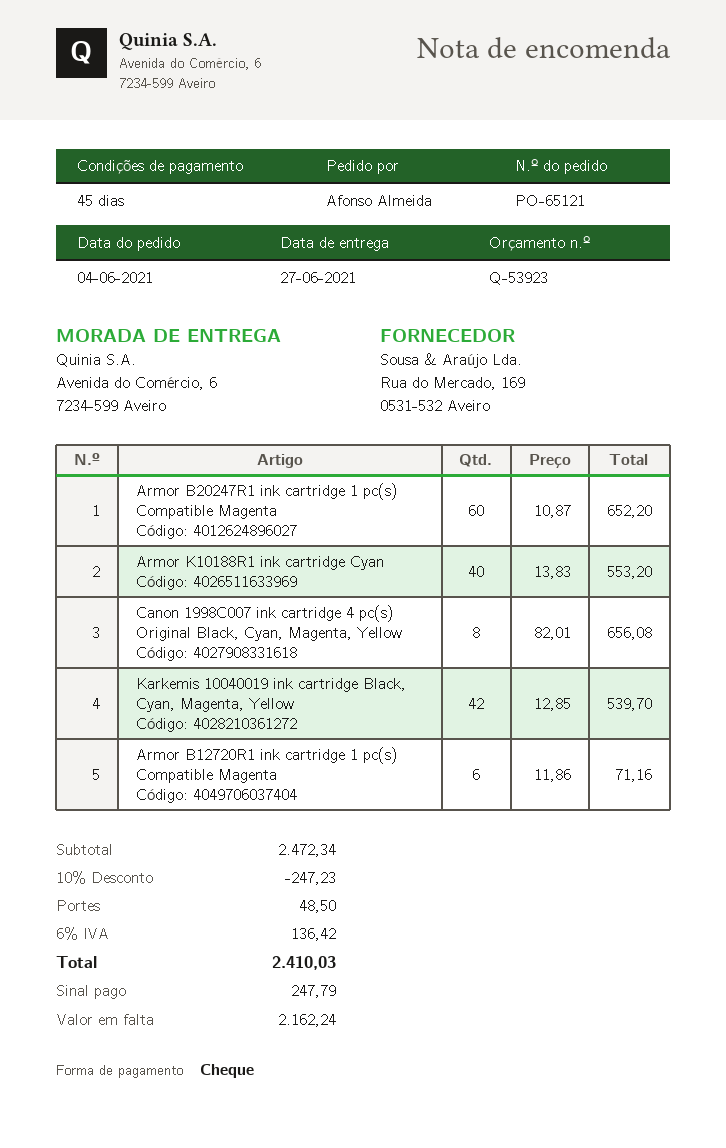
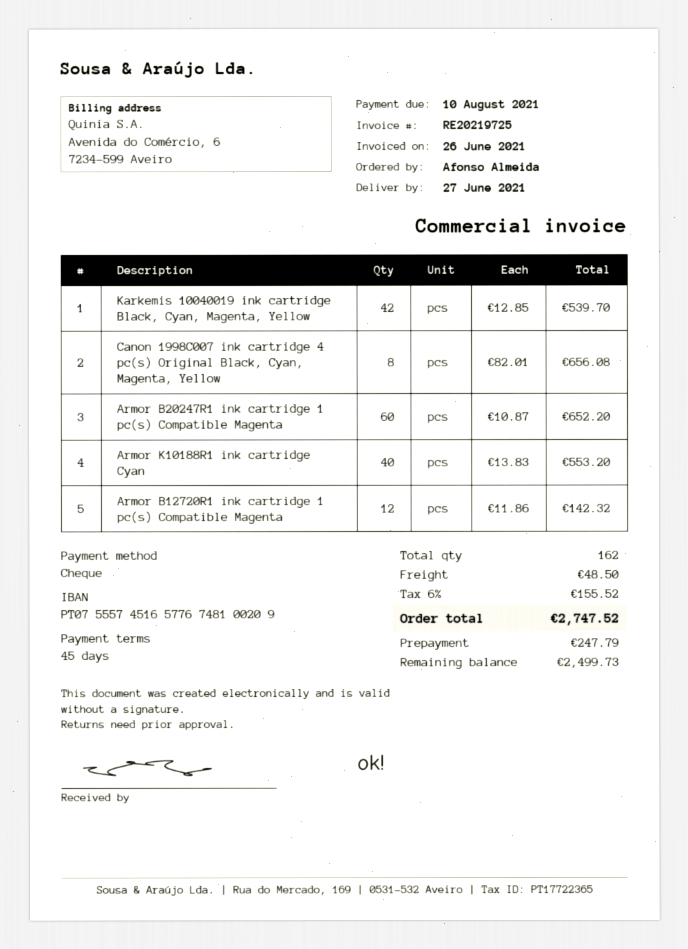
Armor B12720R1 ink cartridge 1 pc(s) Compatible Magenta: 6 x 11.86 = 71.16 -> 12 x 11.86 = 142.32
discount: 10% = 247.23 -> none
tax: 6% = 136.42 -> 6% = 155.52
total: 2410.03 -> 2747.52
balance: 2162.24 -> 2499.73

